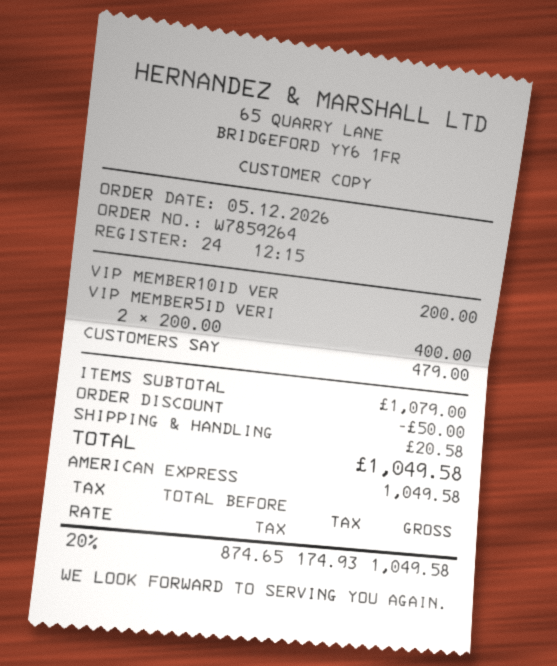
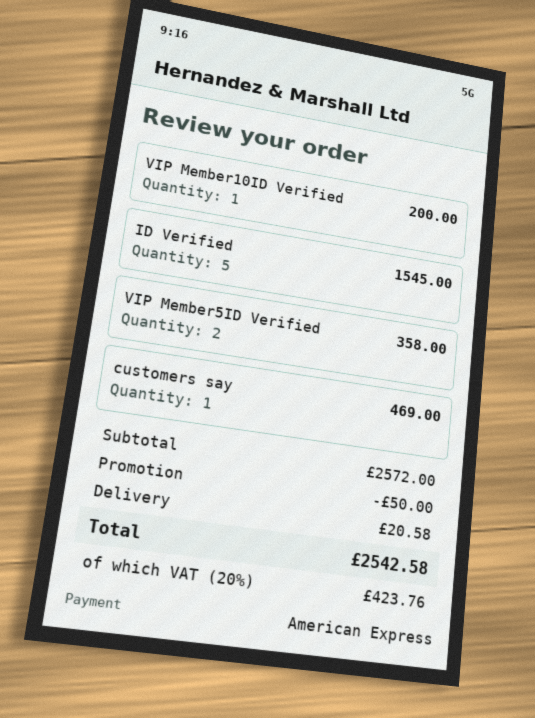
VIP MEMBER5ID VERI: 2 for 400.00 -> 2 for 358.00
CUSTOMERS SAY: 1 for 479.00 -> 1 for 469.00
ID Verified: none -> 5 for 1545.00
subtotal: 1079.00 -> 2572.00
tax: 20% = 174.93 -> 20% = 423.76
total: 1049.58 -> 2542.58

